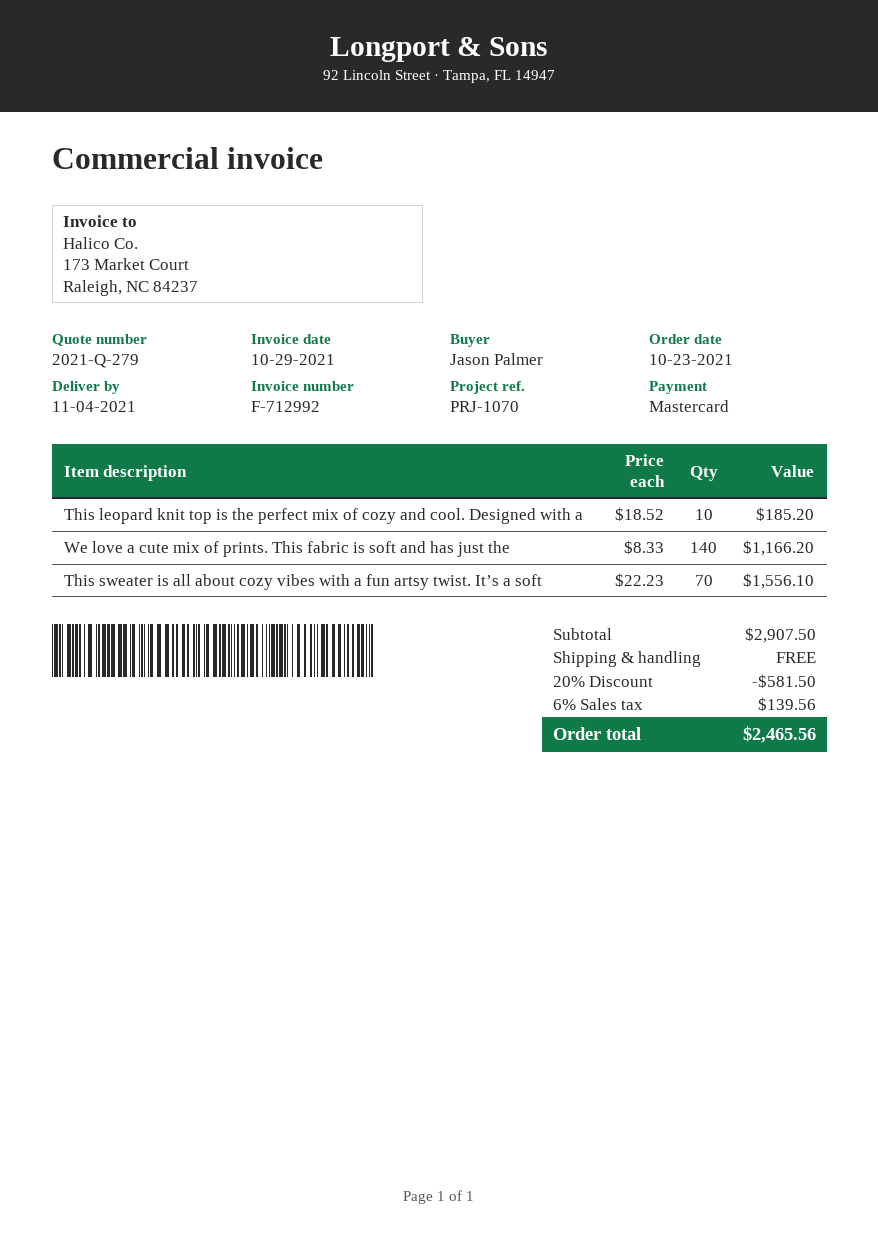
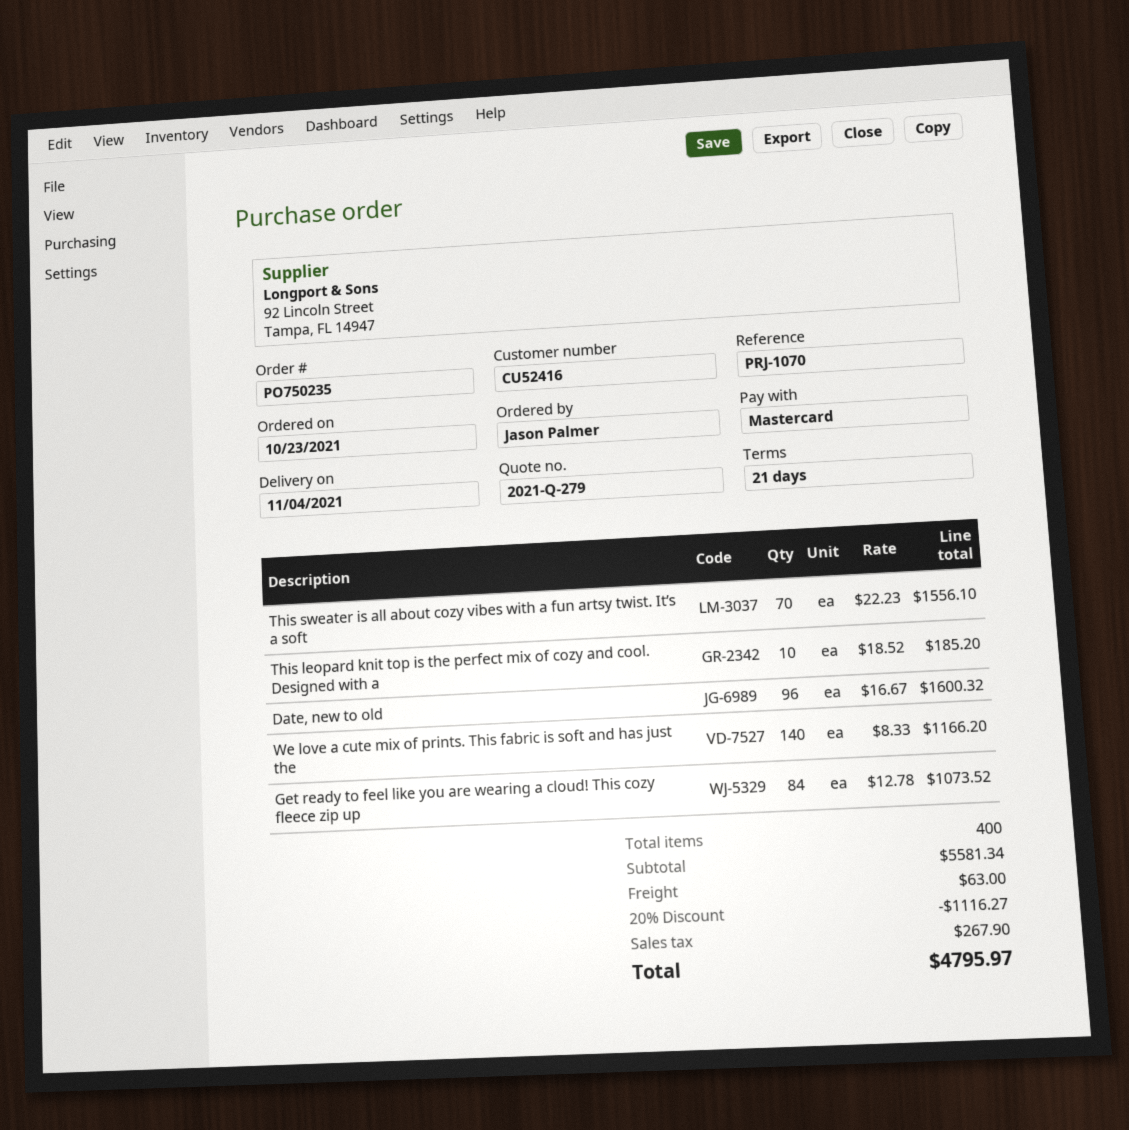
Date, new to old: none -> 96 x 16.67 = 1600.32
Get ready to feel like you are wearing a cloud! This cozy fleece zip up: none -> 84 x 12.78 = 1073.52
subtotal: 2907.50 -> 5581.34
discount: 20% = 581.50 -> 20% = 1116.27
shipping: 0.00 -> 63.00
tax: 139.56 -> 267.90
total: 2465.56 -> 4795.97

